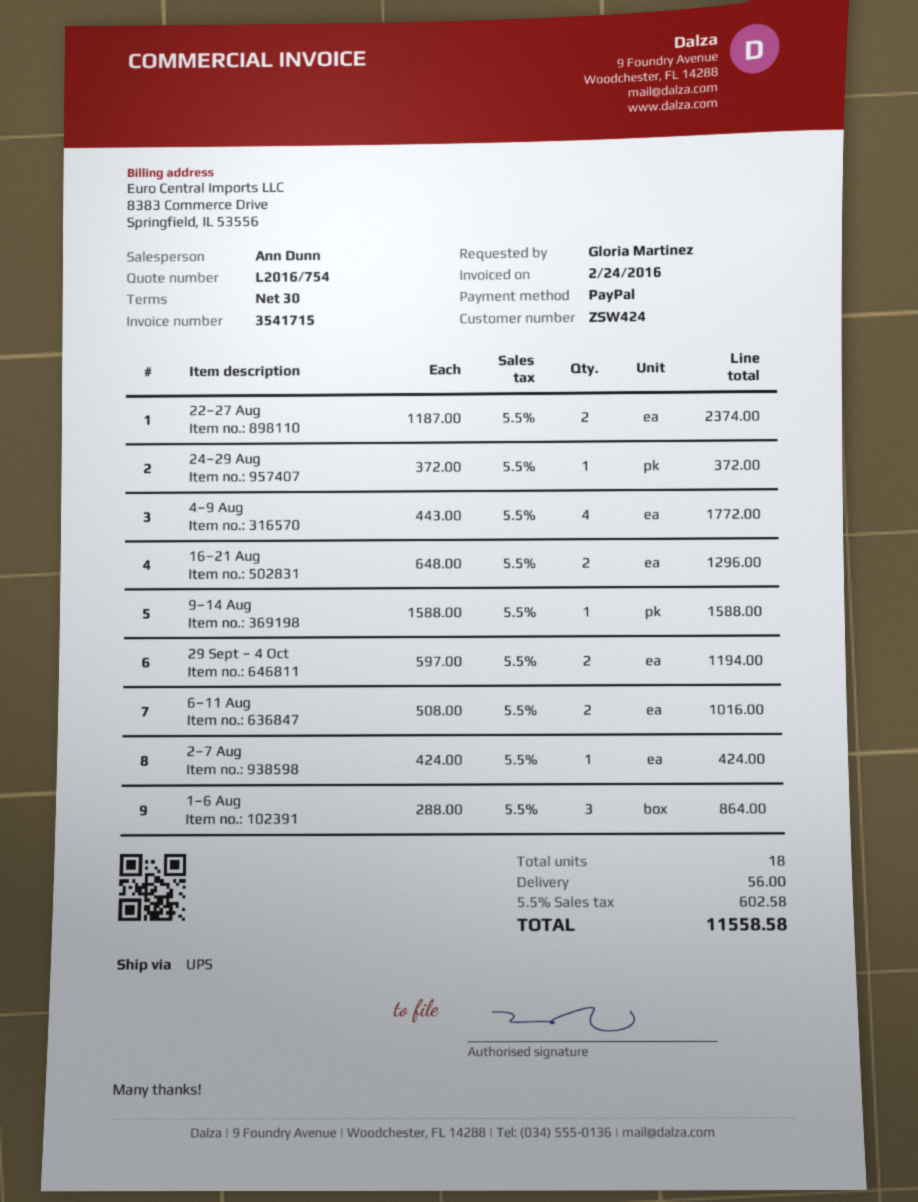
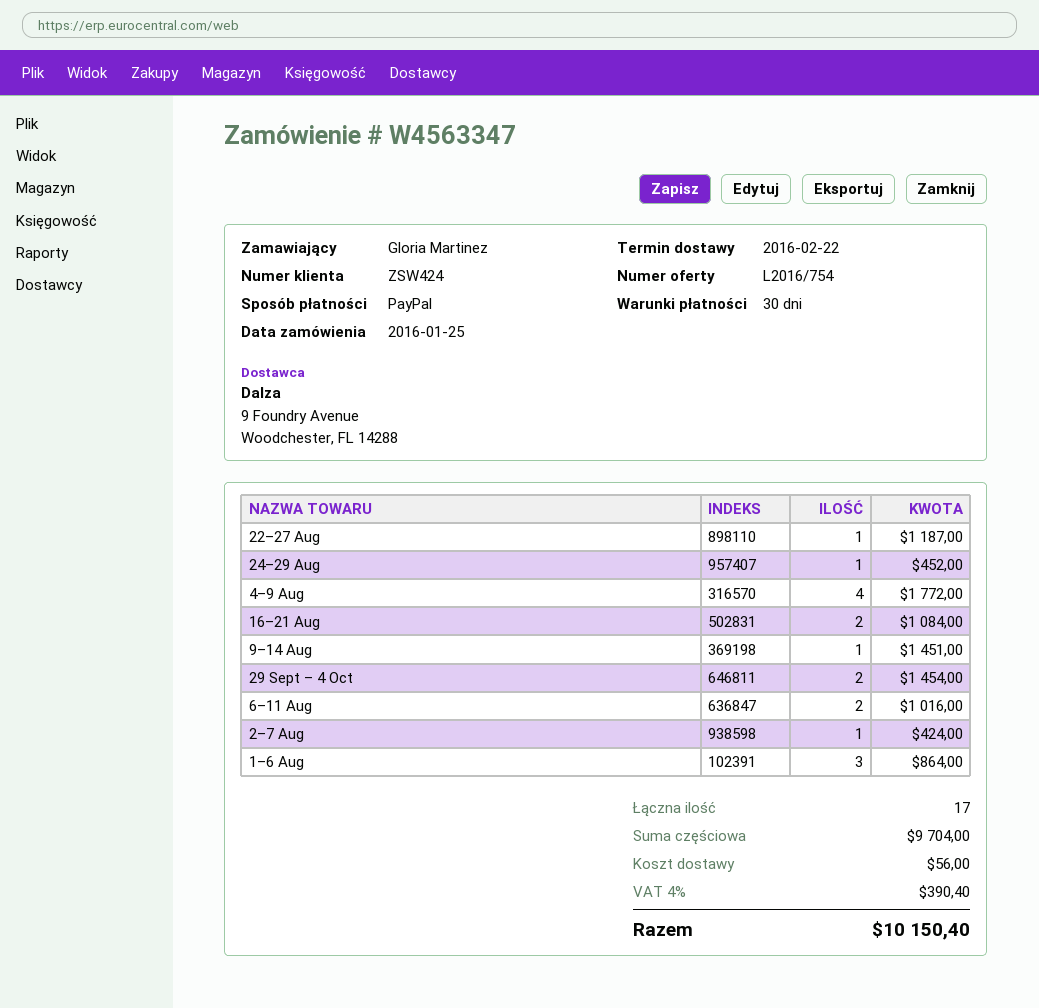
22–27 Aug: 2 for 2374.00 -> 1 for 1187.00
24–29 Aug: 1 for 372.00 -> 1 for 452.00
16–21 Aug: 2 for 1296.00 -> 2 for 1084.00
9–14 Aug: 1 for 1588.00 -> 1 for 1451.00
29 Sept – 4 Oct: 2 for 1194.00 -> 2 for 1454.00
total quantity: 18 -> 17
tax: 5.5% = 602.58 -> 4% = 390.40
total: 11558.58 -> 10150.40

